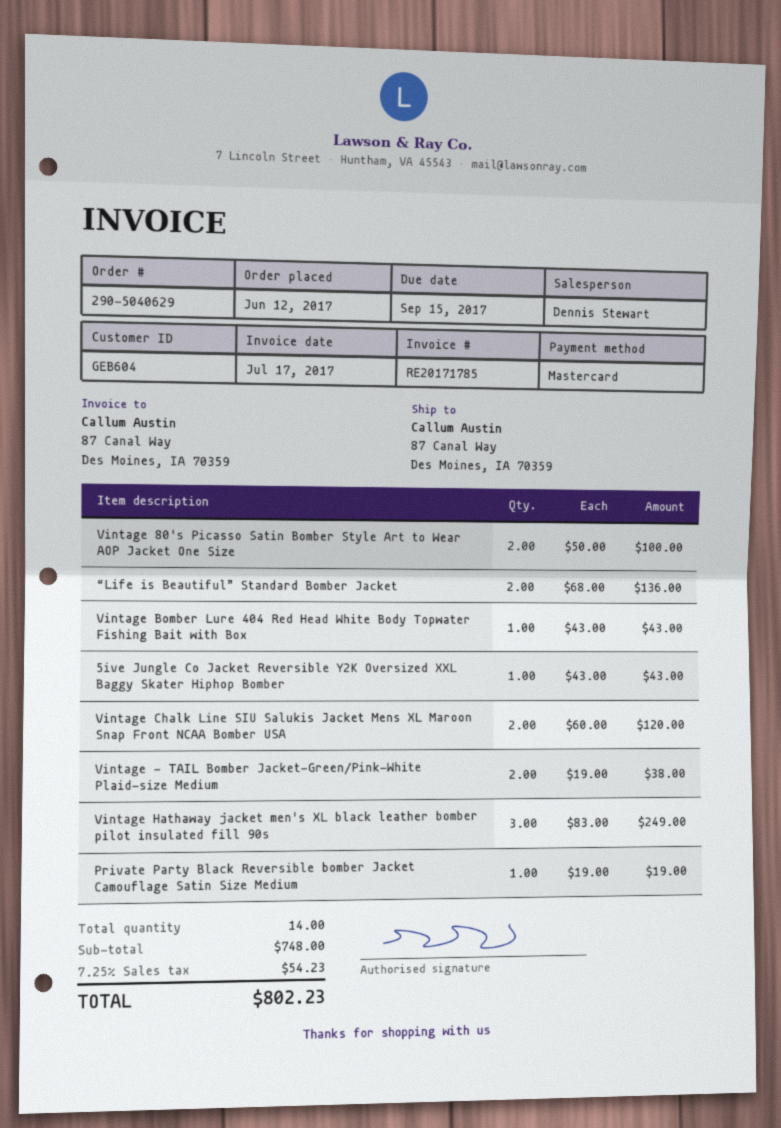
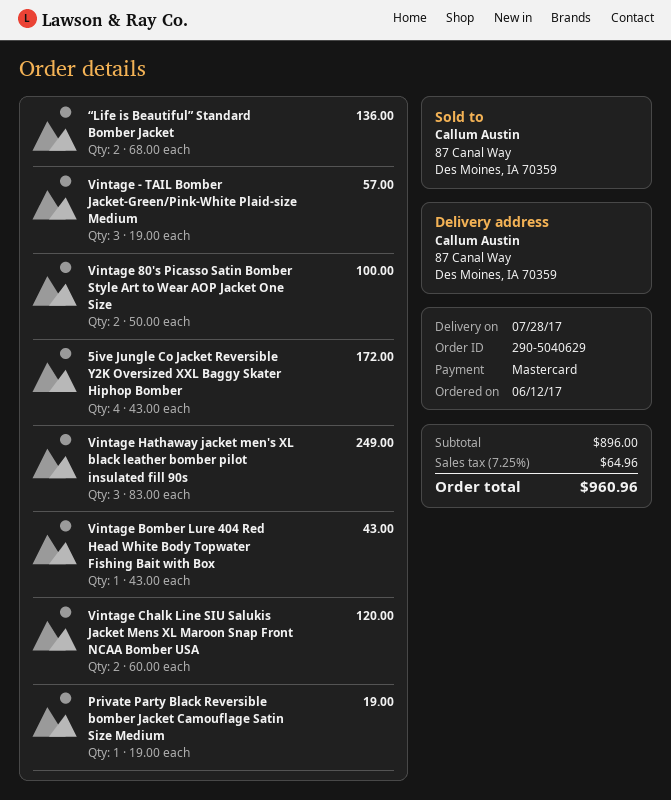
5ive Jungle Co Jacket Reversible Y2K Oversized XXL Baggy Skater Hiphop Bomber: 1 x 43.00 = 43.00 -> 4 x 43.00 = 172.00
Vintage - TAIL Bomber Jacket-Green/Pink-White Plaid-size Medium: 2 x 19.00 = 38.00 -> 3 x 19.00 = 57.00
subtotal: 748.00 -> 896.00
tax: 7.25% = 54.23 -> 7.25% = 64.96
total: 802.23 -> 960.96

